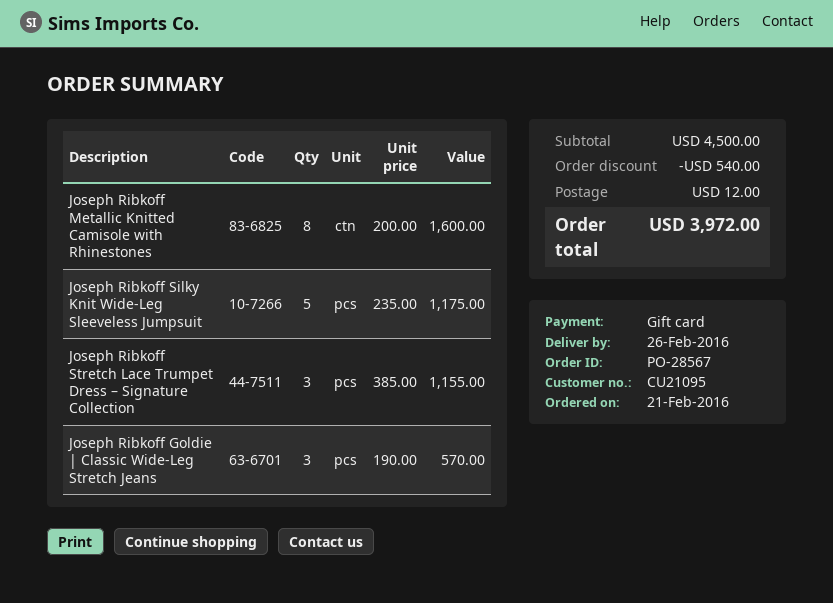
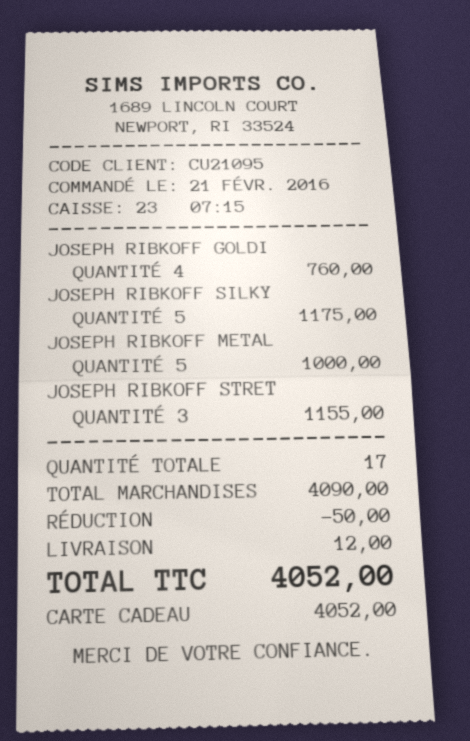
Joseph Ribkoff Metallic Knitted Camisole with Rhinestones: 8 for 1600.00 -> 5 for 1000.00
Joseph Ribkoff Goldie | Classic Wide-Leg Stretch Jeans: 3 for 570.00 -> 4 for 760.00
subtotal: 4500.00 -> 4090.00
discount: 540.00 -> 50.00
total: 3972.00 -> 4052.00

